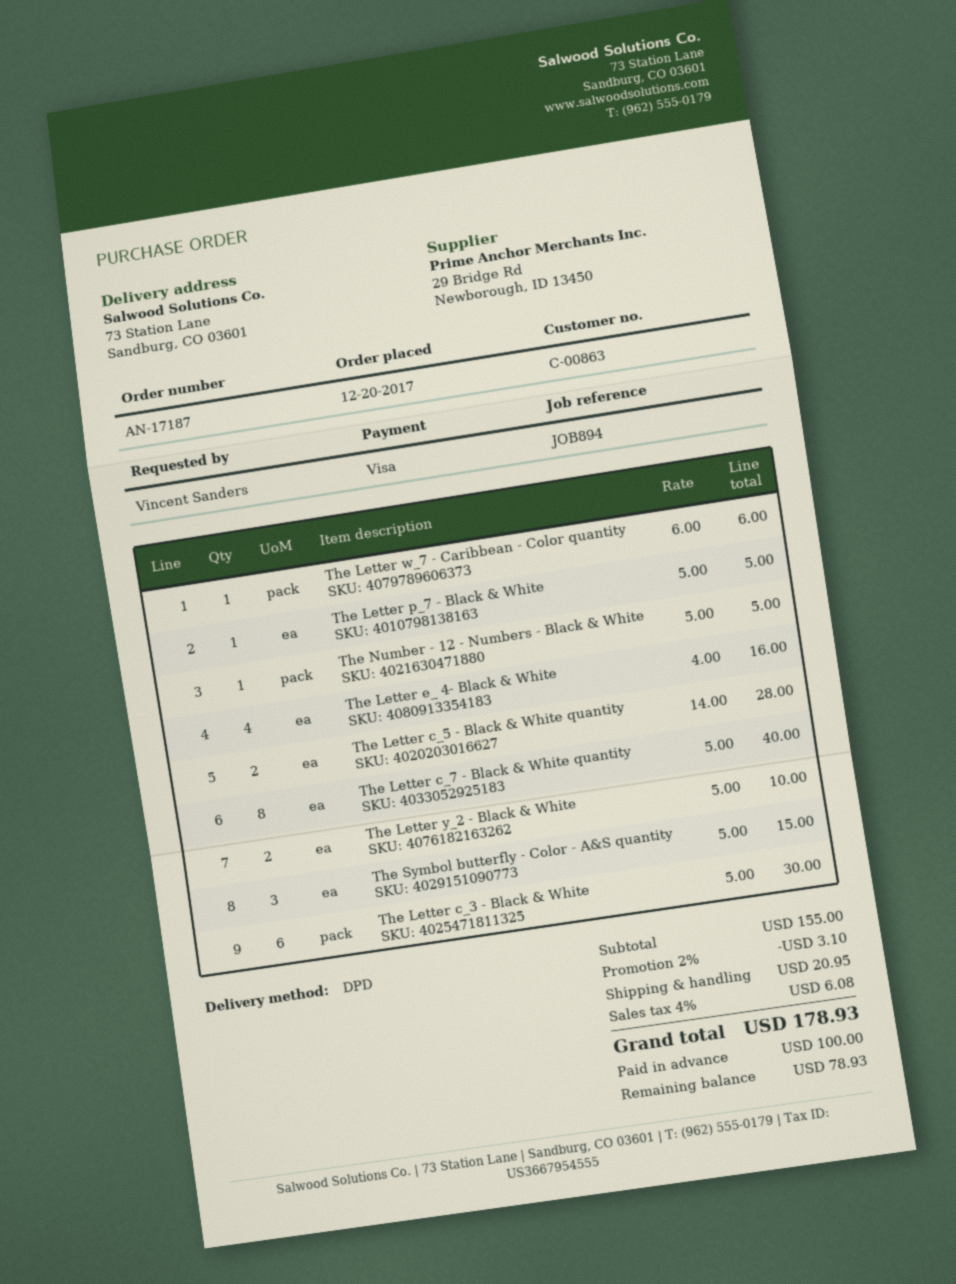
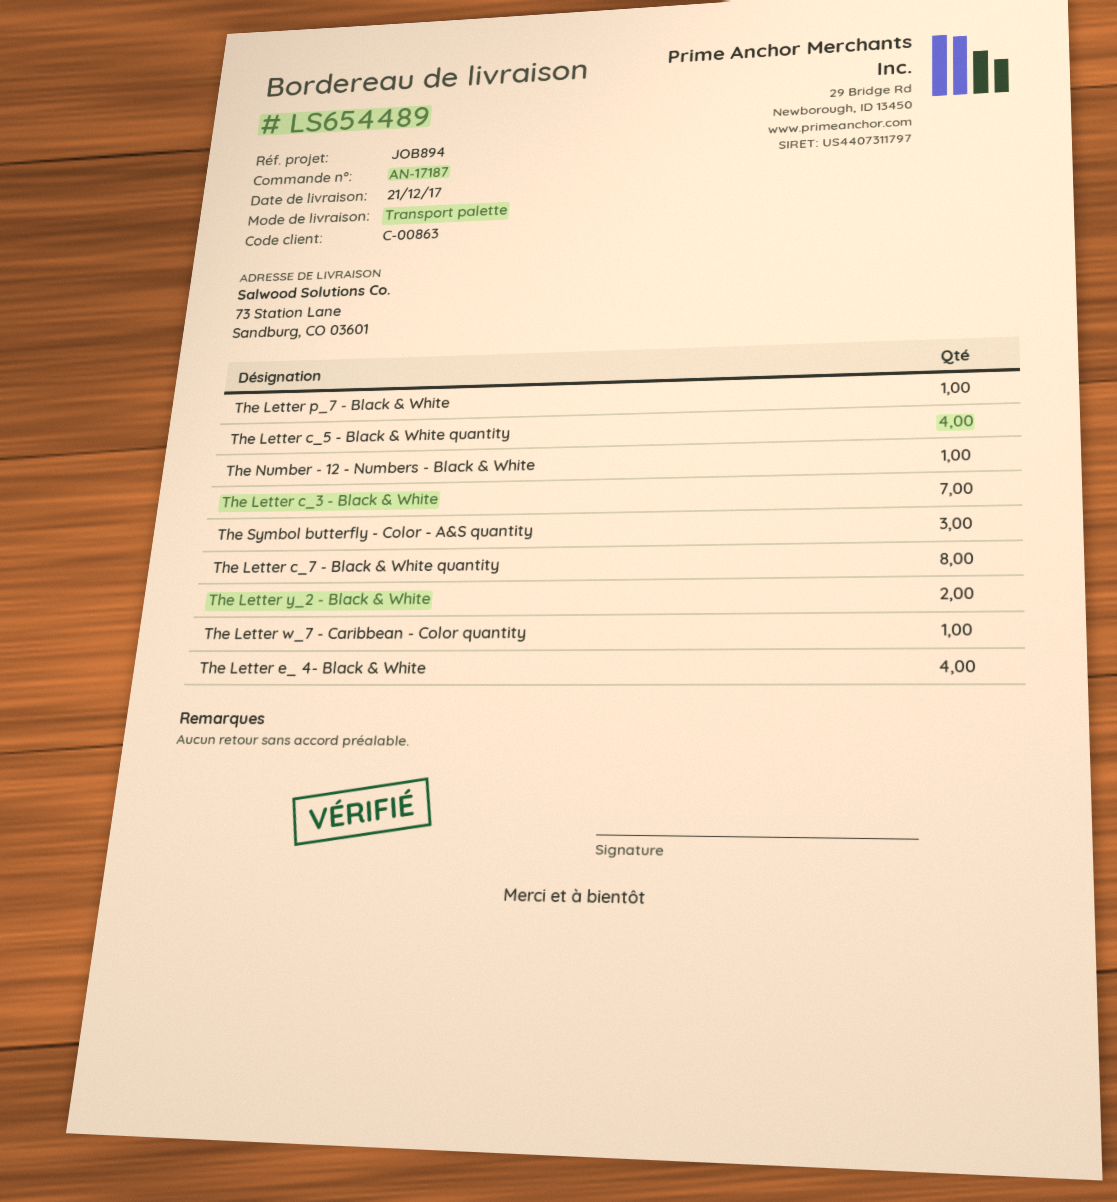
shipping method: DPD -> pallet freight
The Letter c_5 - Black & White quantity: 2 -> 4
The Letter c_3 - Black & White: 6 -> 7

